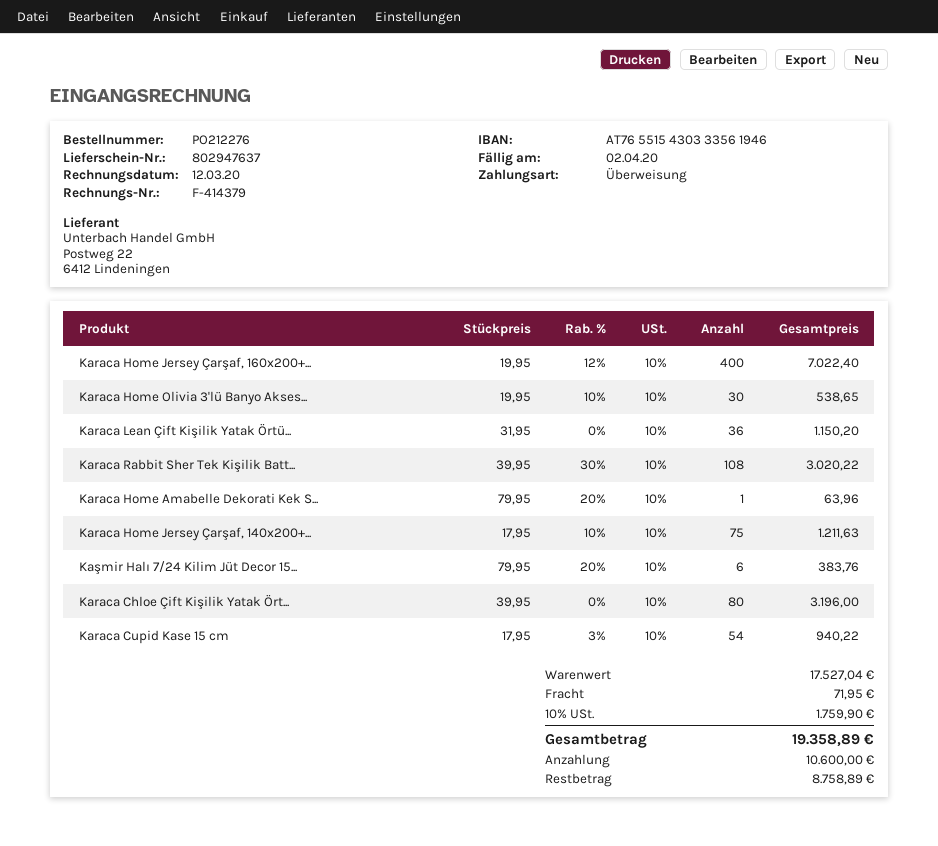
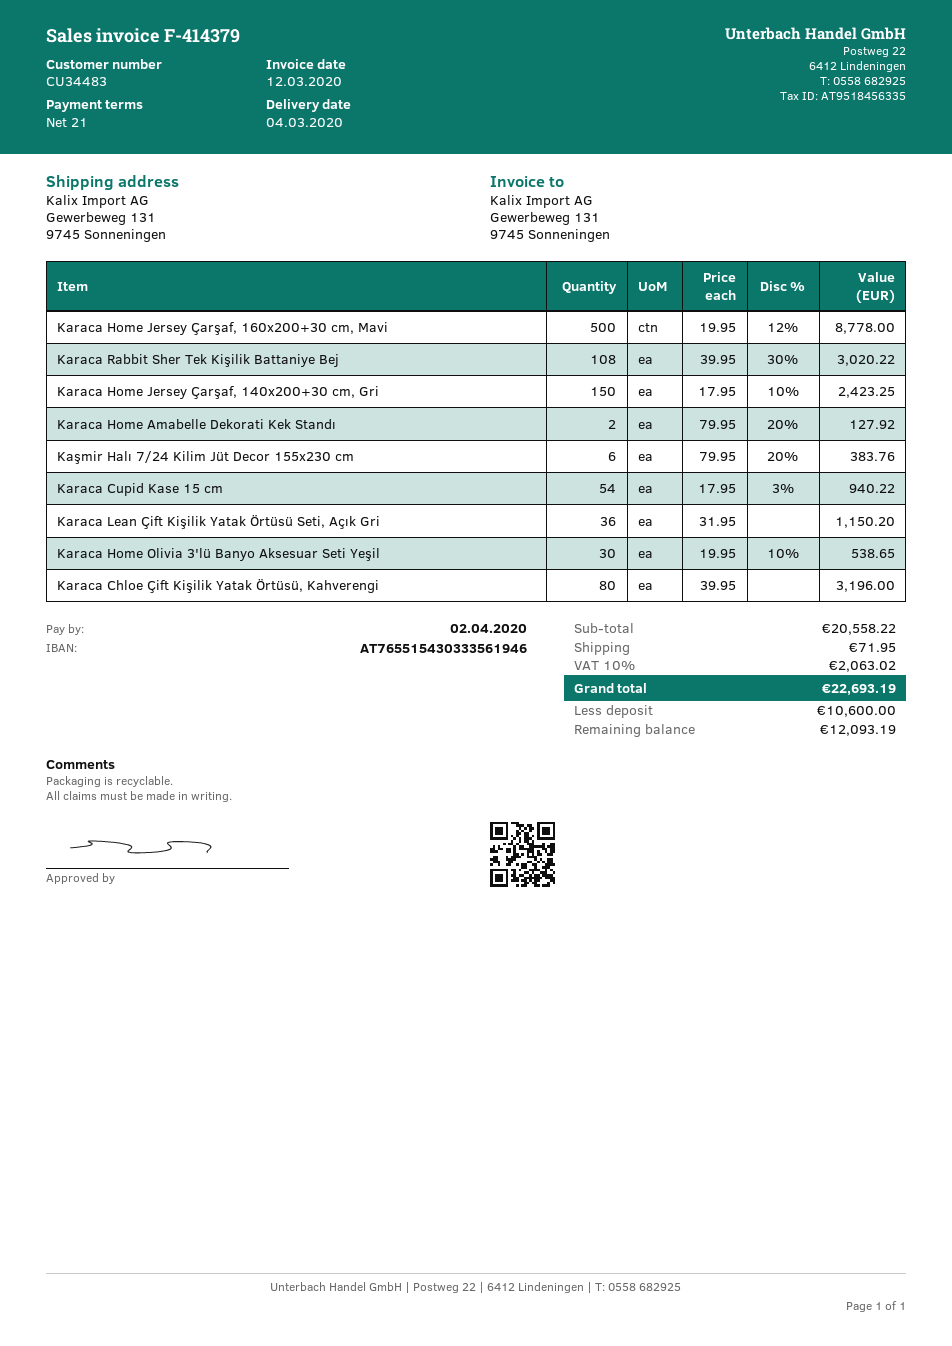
Karaca Home Jersey Çarşaf, 160x200+...: 400 x 19.95 - 12% = 7022.40 -> 500 x 19.95 - 12% = 8778.00
Karaca Home Amabelle Dekorati Kek S...: 1 x 79.95 - 20% = 63.96 -> 2 x 79.95 - 20% = 127.92
Karaca Home Jersey Çarşaf, 140x200+...: 75 x 17.95 - 10% = 1211.63 -> 150 x 17.95 - 10% = 2423.25
subtotal: 17527.04 -> 20558.22
tax: 10% = 1759.90 -> 10% = 2063.02
total: 19358.89 -> 22693.19
balance: 8758.89 -> 12093.19

